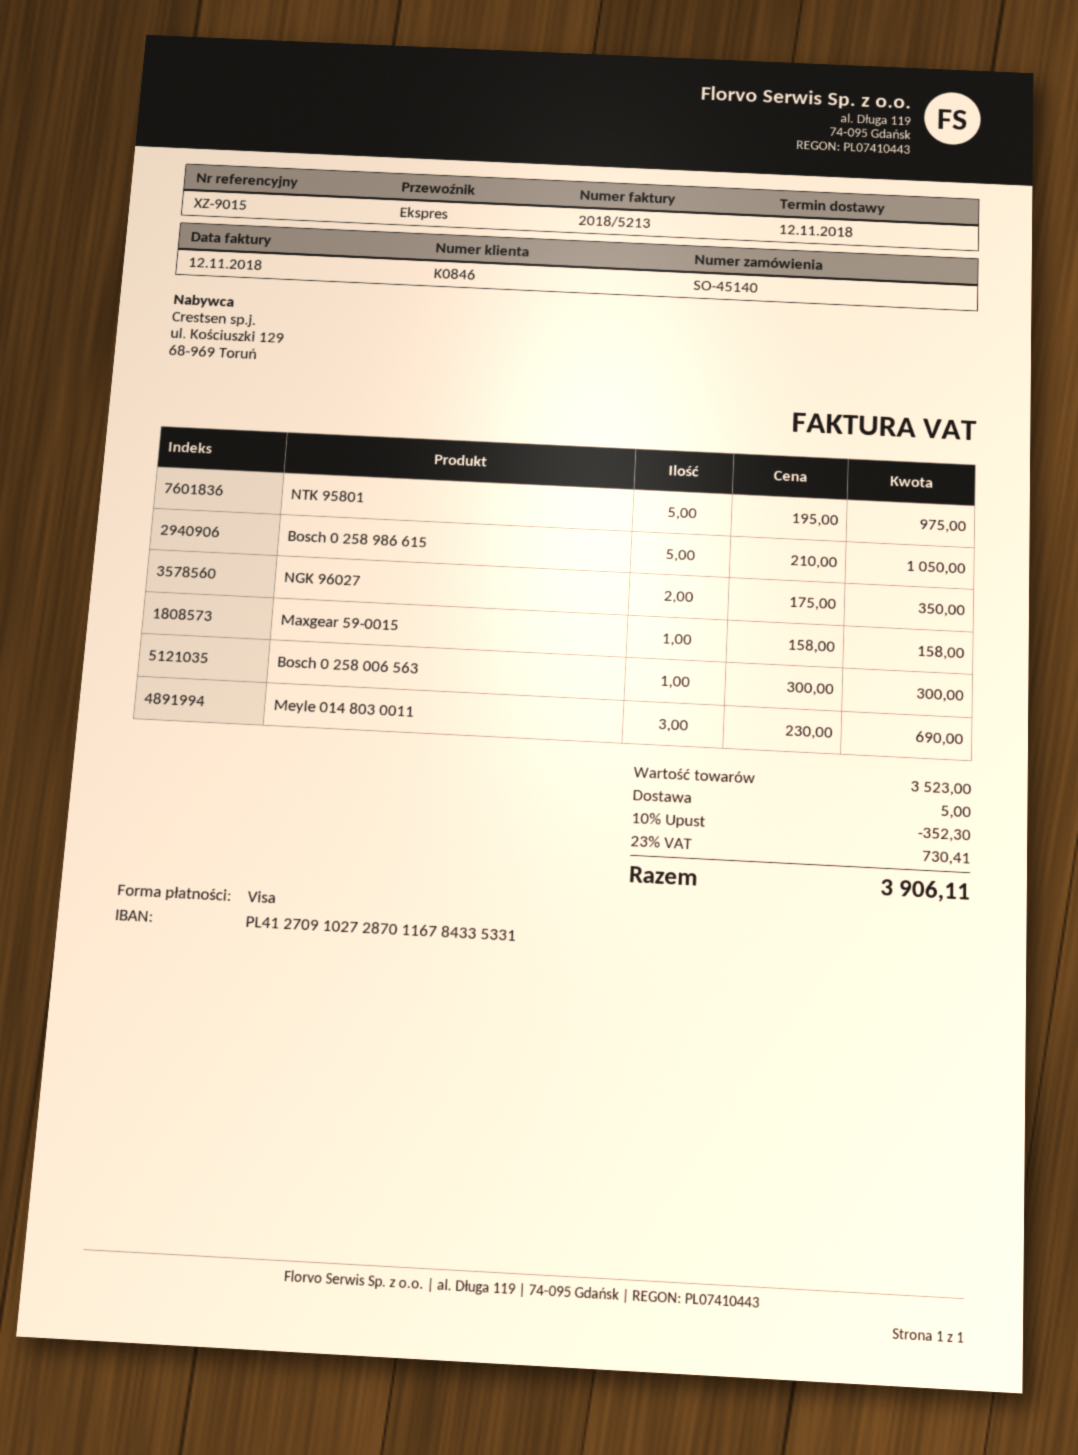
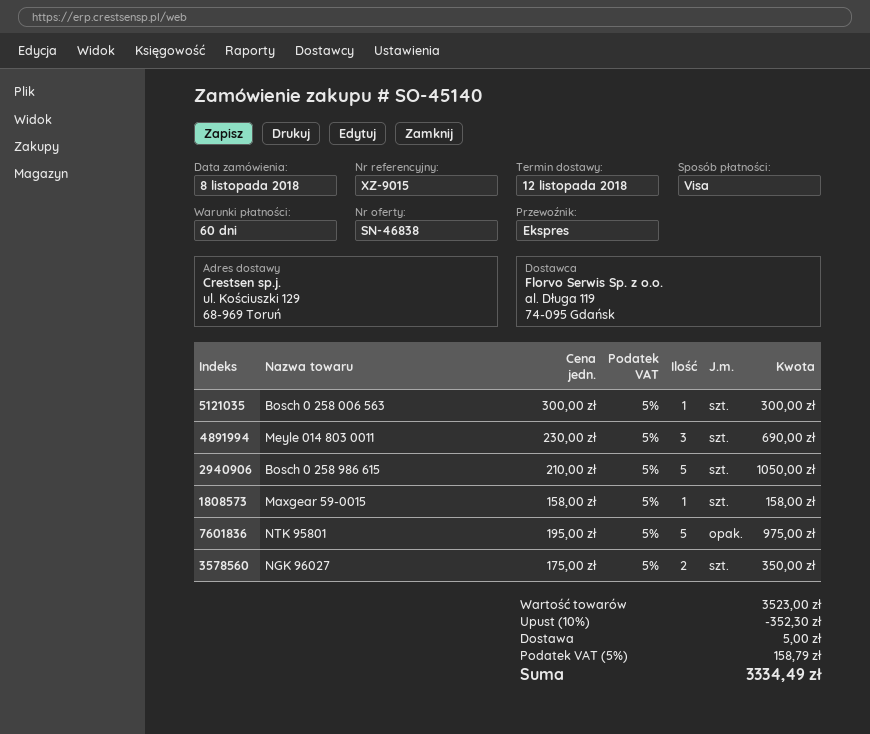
tax: 23% = 730.41 -> 5% = 158.79
total: 3906.11 -> 3334.49

